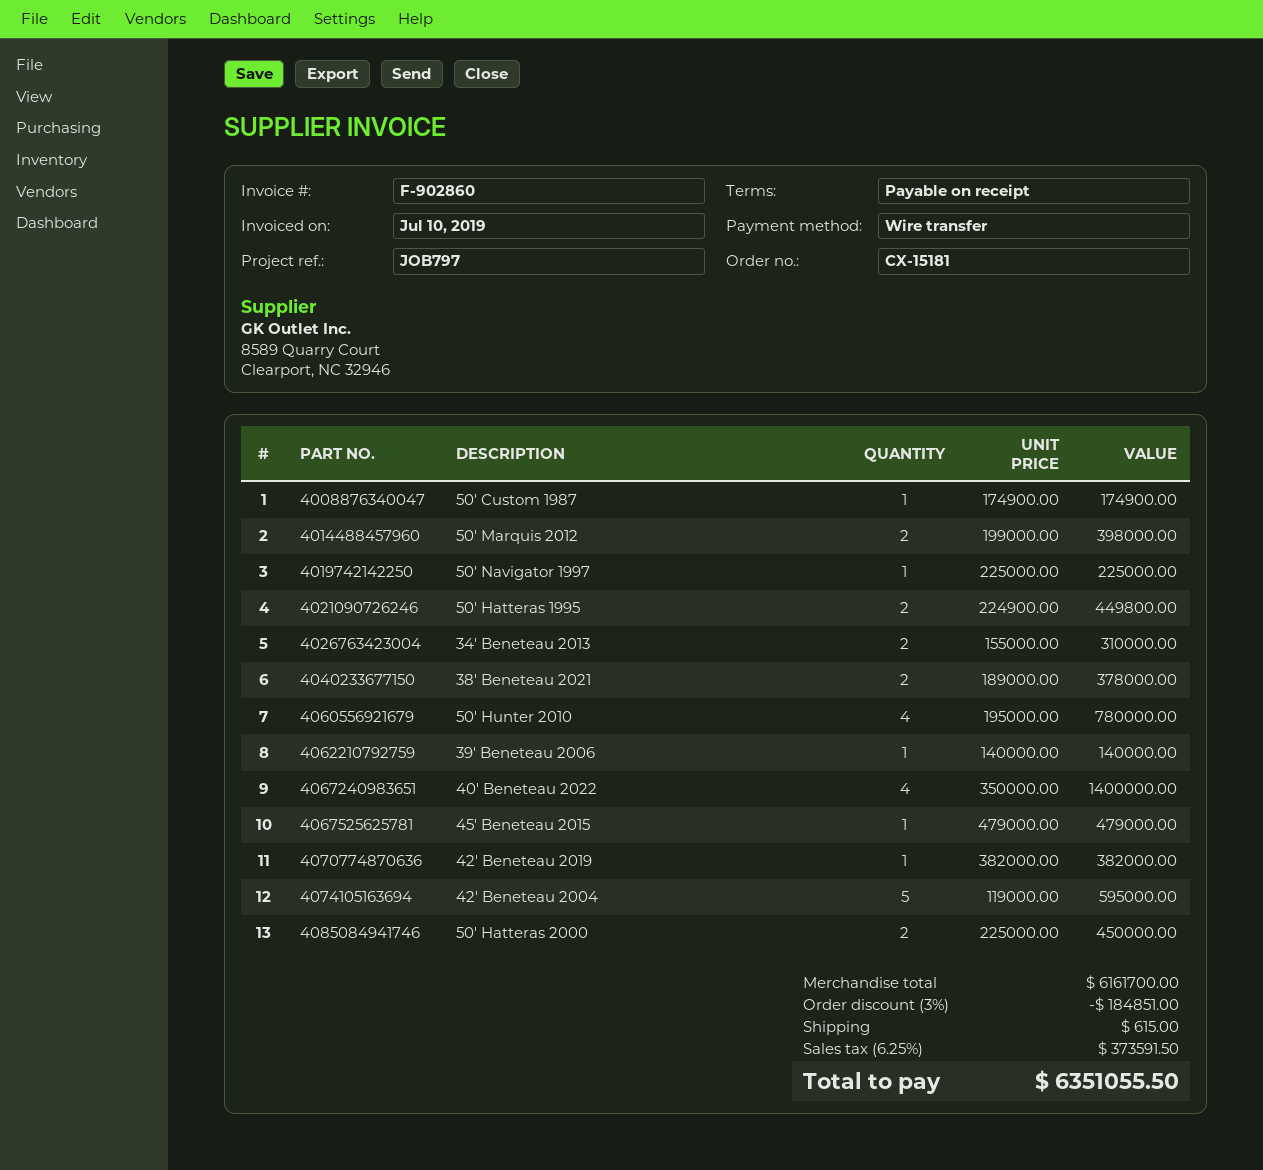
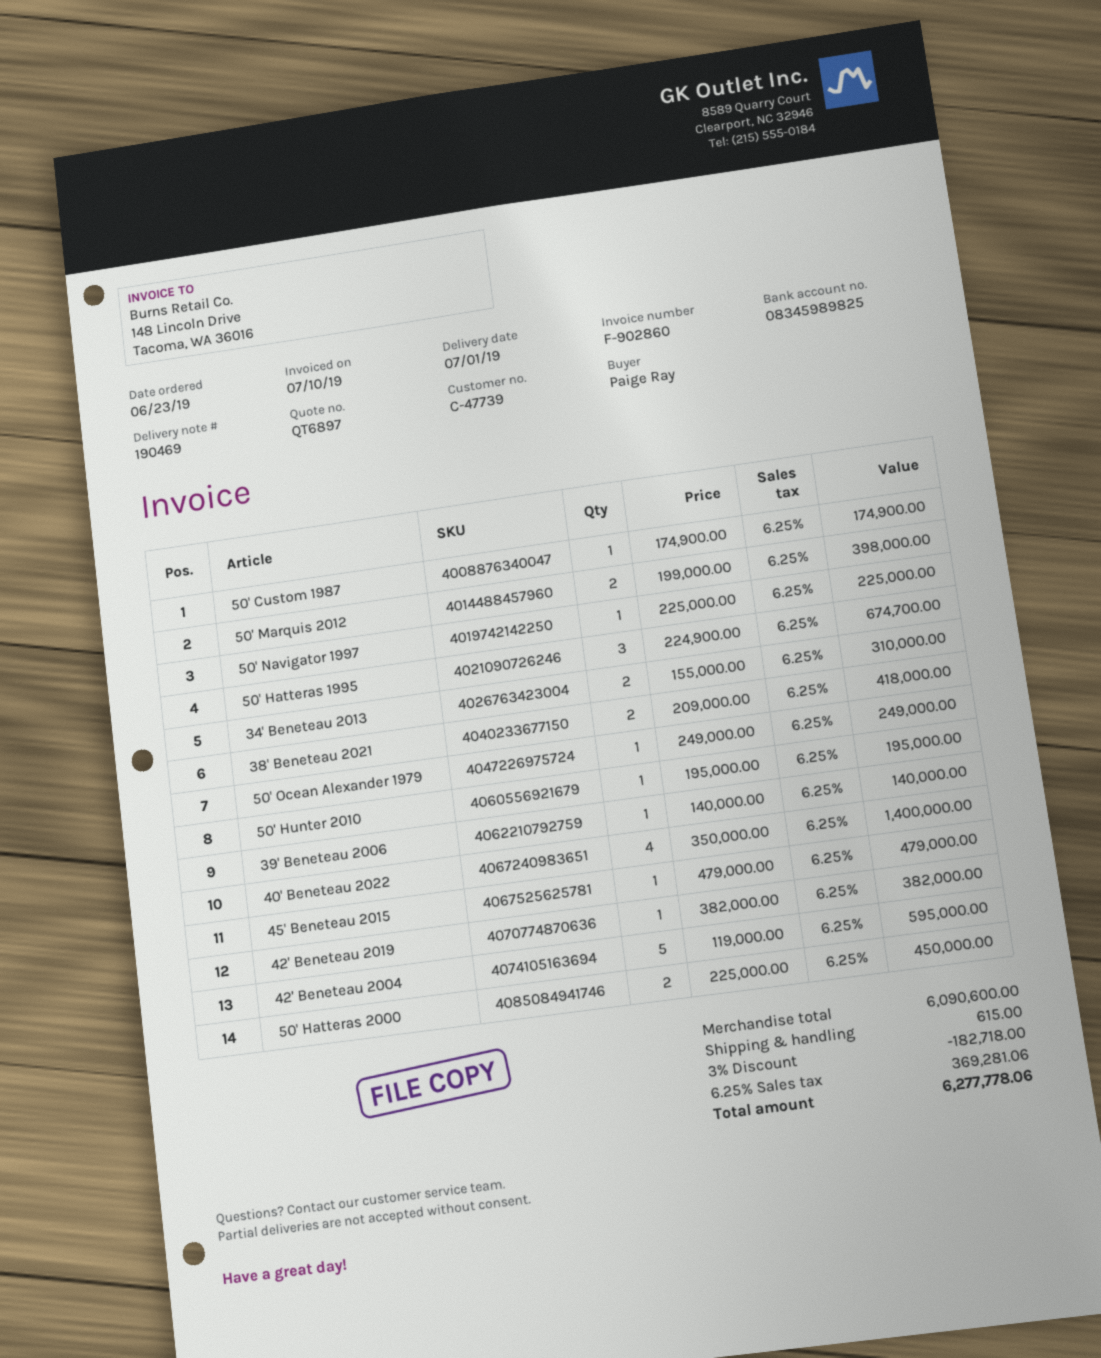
50' Hatteras 1995: 2 x 224900.00 = 449800.00 -> 3 x 224900.00 = 674700.00
38' Beneteau 2021: 2 x 189000.00 = 378000.00 -> 2 x 209000.00 = 418000.00
50' Hunter 2010: 4 x 195000.00 = 780000.00 -> 1 x 195000.00 = 195000.00
50' Ocean Alexander 1979: none -> 1 x 249000.00 = 249000.00
subtotal: 6161700.00 -> 6090600.00
discount: 3% = 184851.00 -> 3% = 182718.00
tax: 6.25% = 373591.50 -> 6.25% = 369281.06
total: 6351055.50 -> 6277778.06

